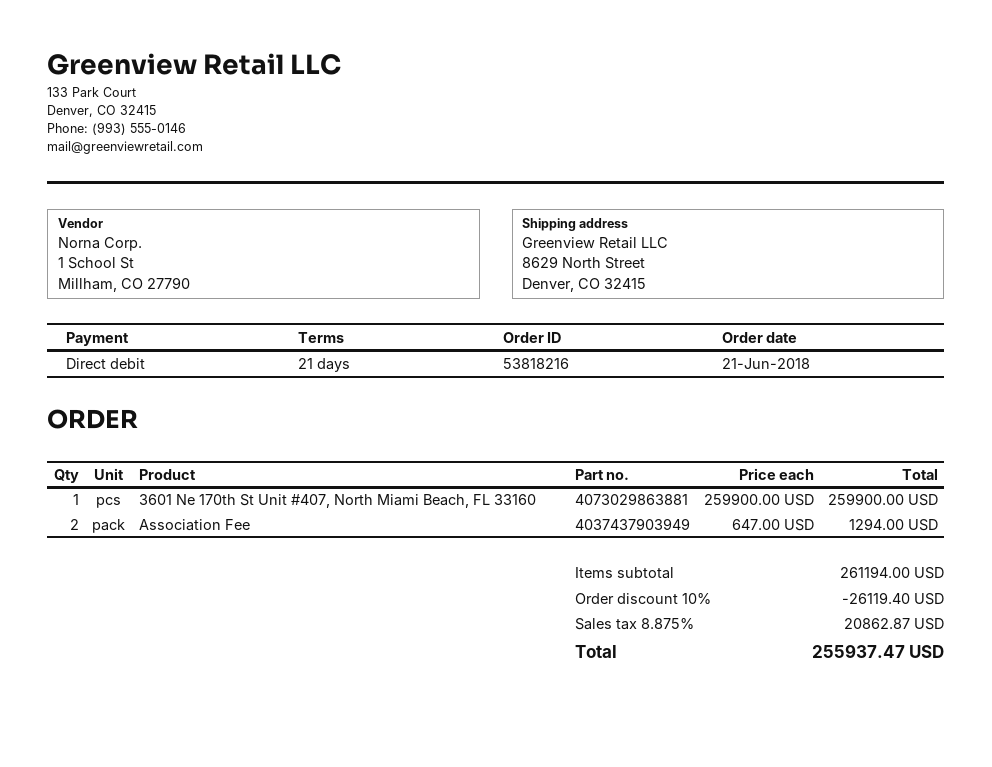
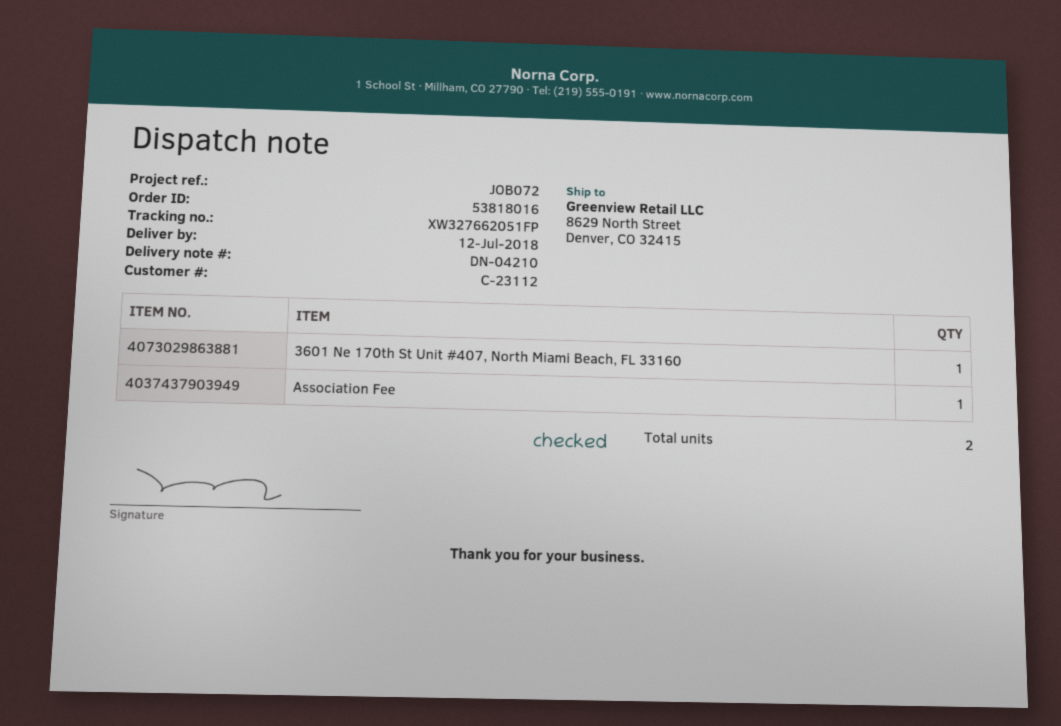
order number: 53818216 -> 53818016
Association Fee: 2 -> 1

